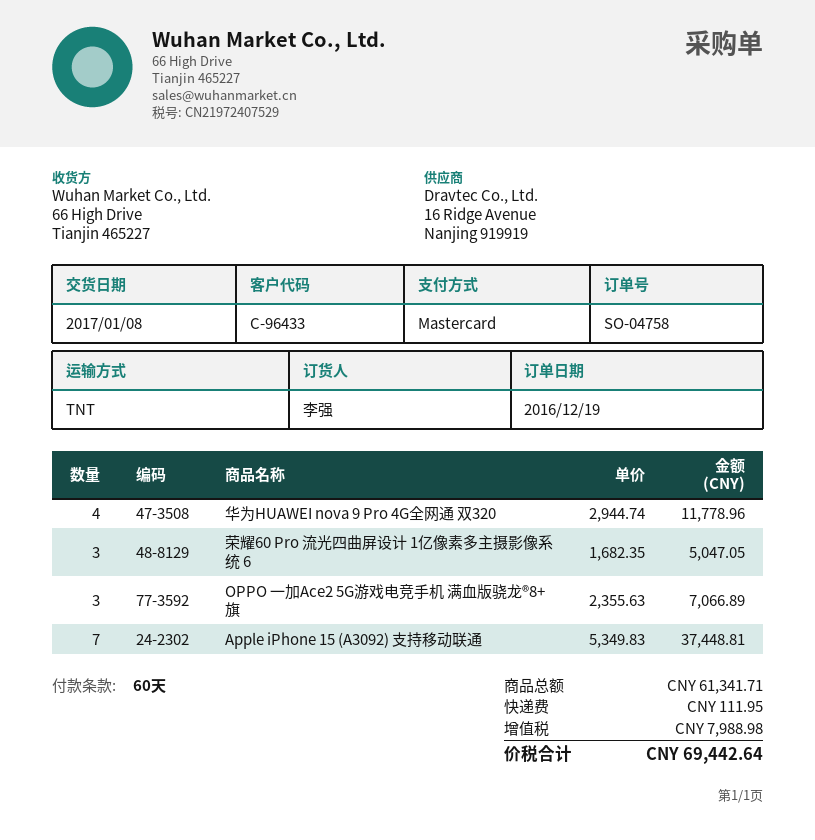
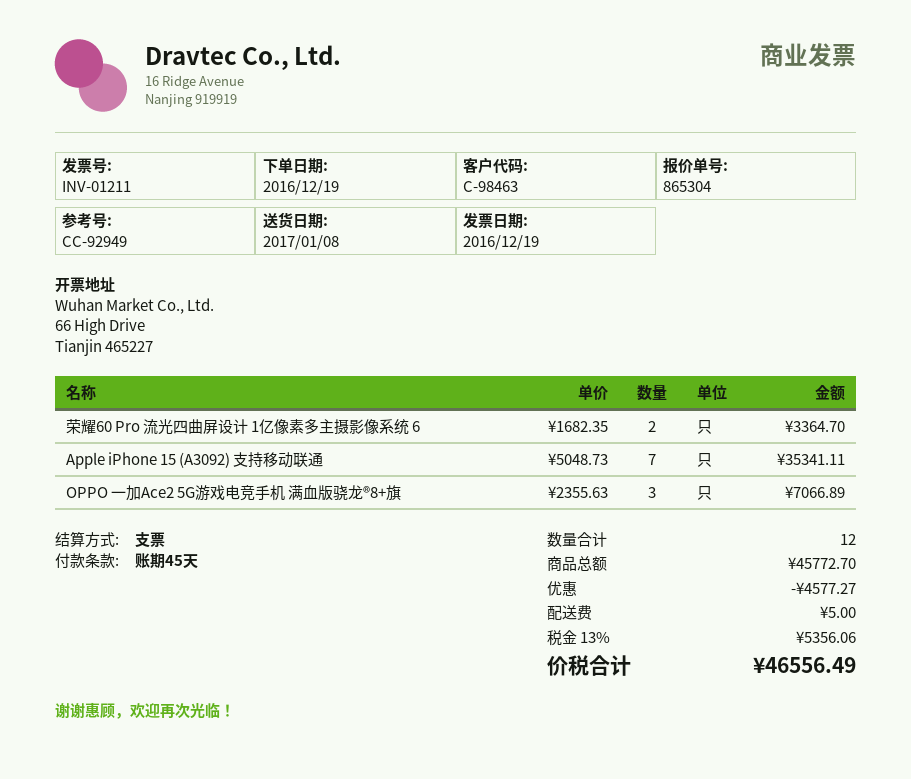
payment terms: 60 days -> 45 days
customer number: C-96433 -> C-98463
payment method: Mastercard -> cheque
华为HUAWEI nova 9 Pro 4G全网通 双320: 4 x 2944.74 = 11778.96 -> none
荣耀60 Pro 流光四曲屏设计 1亿像素多主摄影像系统 6: 3 x 1682.35 = 5047.05 -> 2 x 1682.35 = 3364.70
Apple iPhone 15 (A3092) 支持移动联通: 7 x 5349.83 = 37448.81 -> 7 x 5048.73 = 35341.11
subtotal: 61341.71 -> 45772.70
discount: none -> 4577.27
shipping: 111.95 -> 5.00
tax: 7988.98 -> 5356.06
total: 69442.64 -> 46556.49

